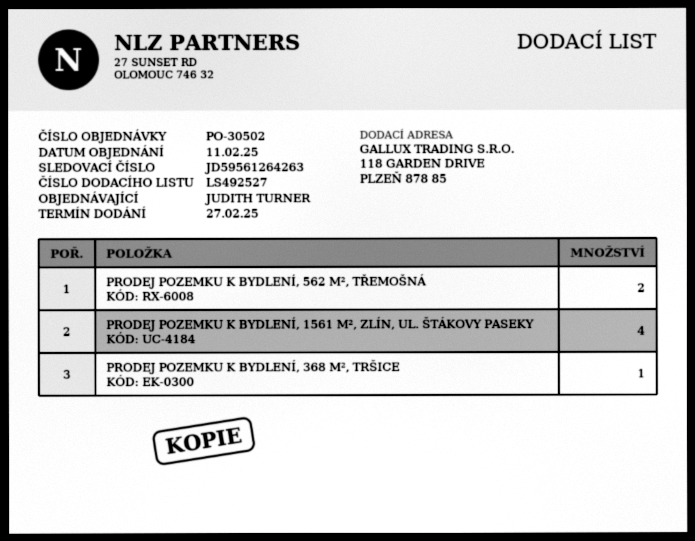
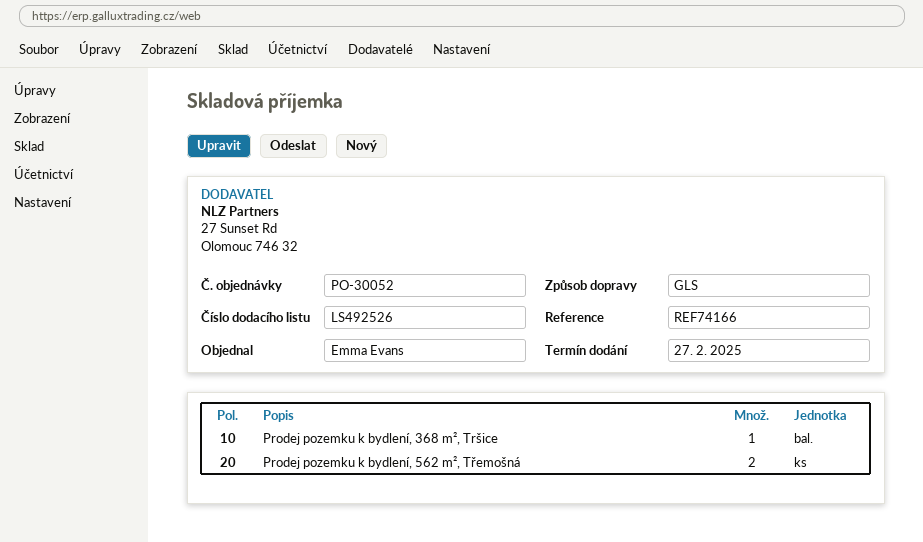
order number: PO-30502 -> PO-30052
delivery note number: LS492527 -> LS492526
ordered by: JUDITH TURNER -> Emma Evans
PRODEJ POZEMKU K BYDLENÍ, 1561 M², ZLÍN, UL. ŠTÁKOVY PASEKY: 4 -> none

